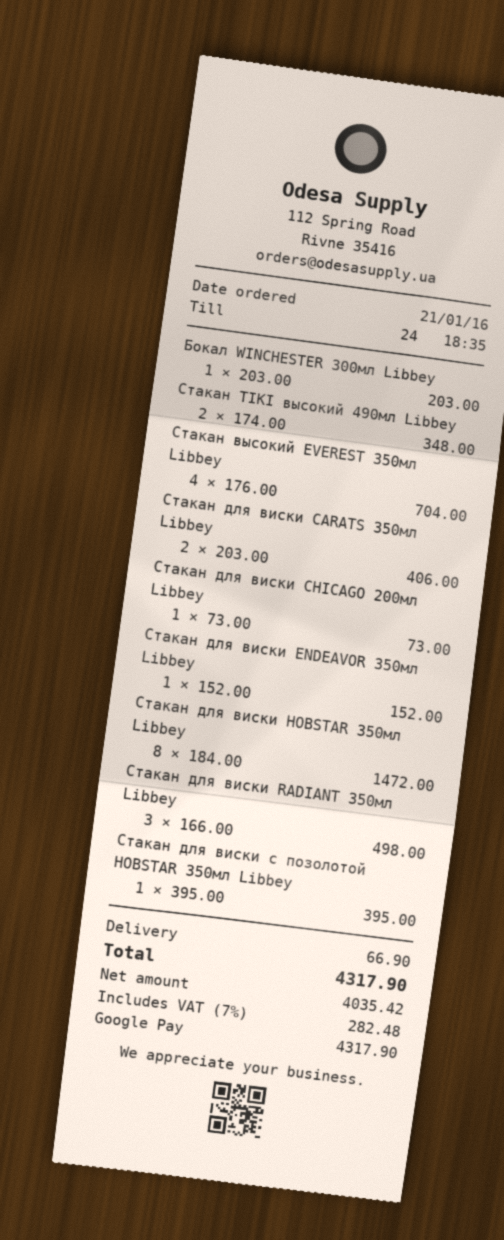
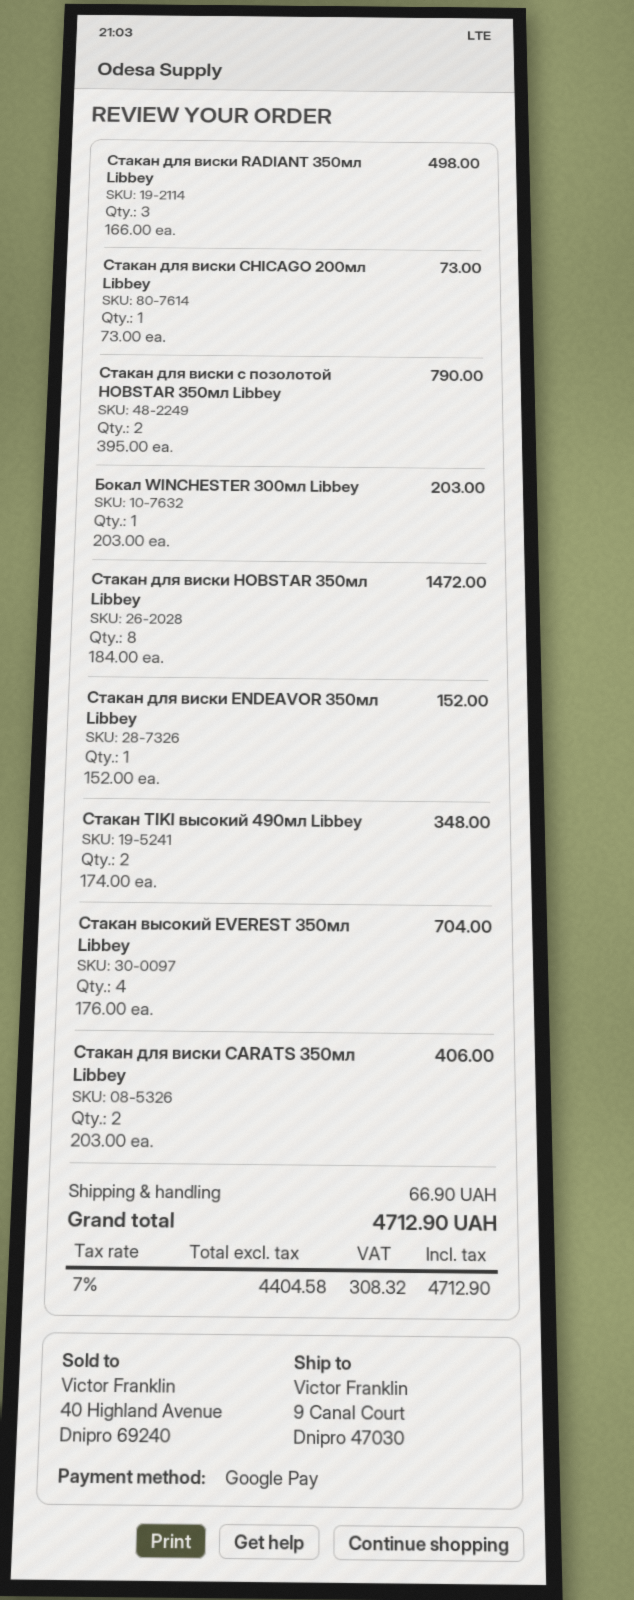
Стакан для виски с позолотой HOBSTAR 350мл Libbey: 1 x 395.00 = 395.00 -> 2 x 395.00 = 790.00
net: 4035.42 -> 4404.58
tax: 7% = 282.48 -> 7% = 308.32
total: 4317.90 -> 4712.90

